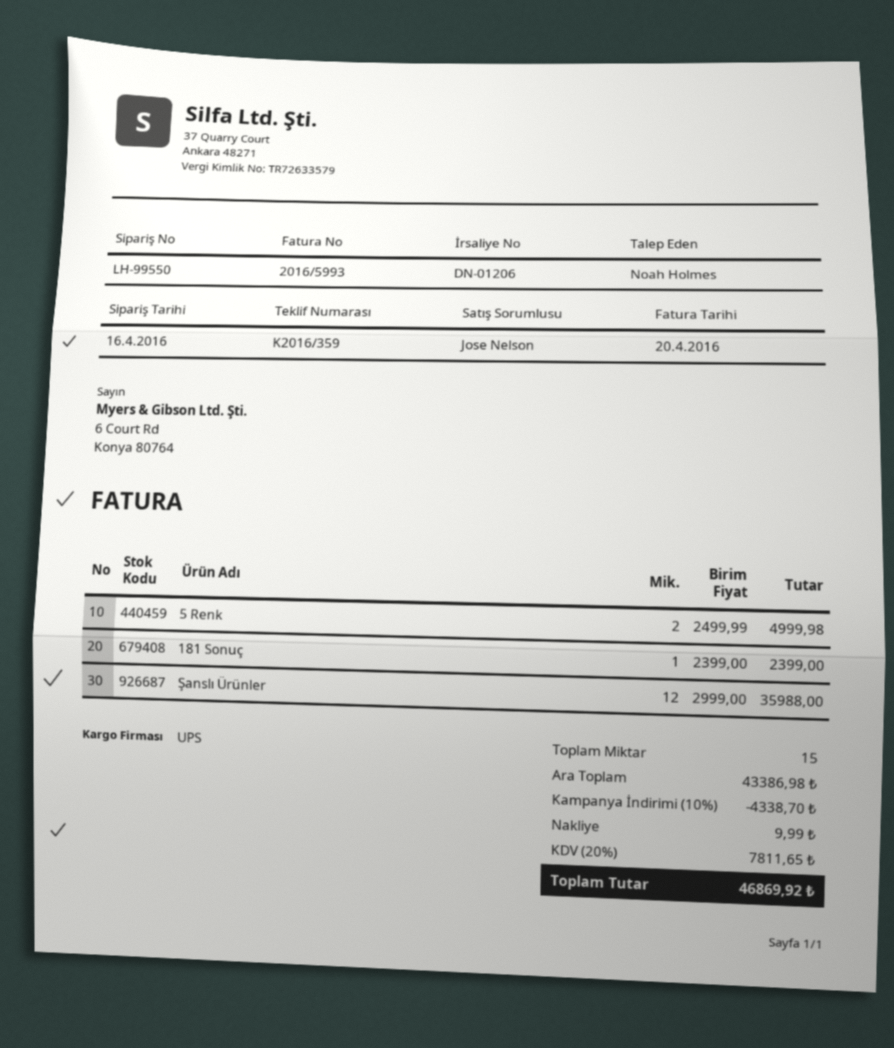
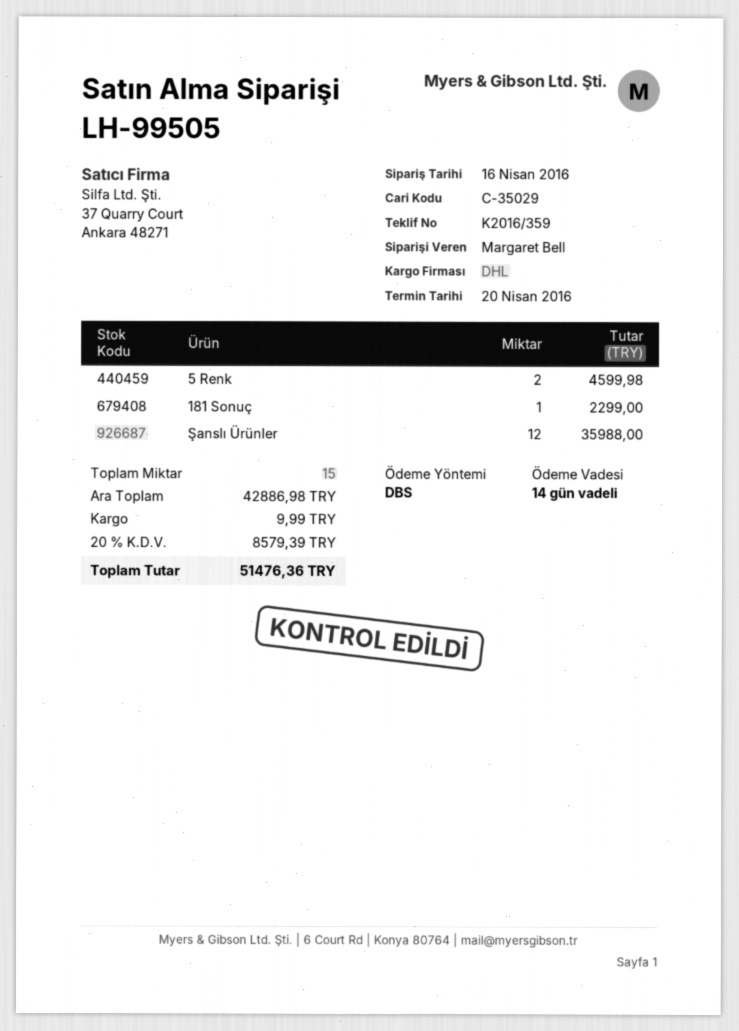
order number: LH-99550 -> LH-99505
ordered by: Noah Holmes -> Margaret Bell
shipping method: UPS -> DHL
5 Renk: 2 for 4999.98 -> 2 for 4599.98
181 Sonuç: 1 for 2399.00 -> 1 for 2299.00
subtotal: 43386.98 -> 42886.98
discount: 10% = 4338.70 -> none
tax: 20% = 7811.65 -> 20% = 8579.39
total: 46869.92 -> 51476.36

